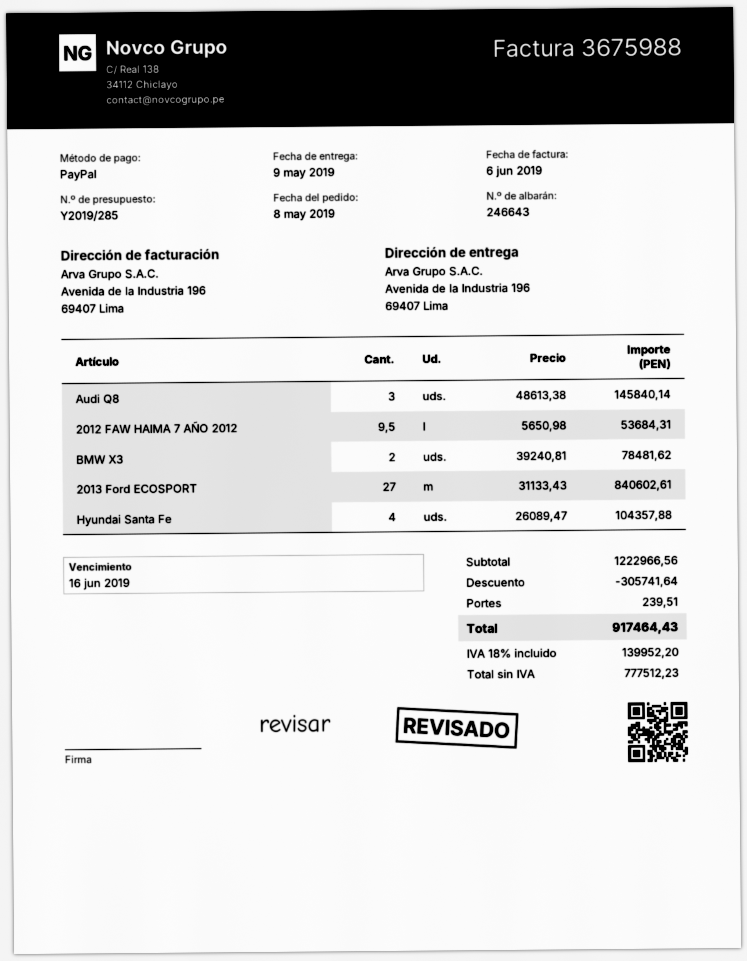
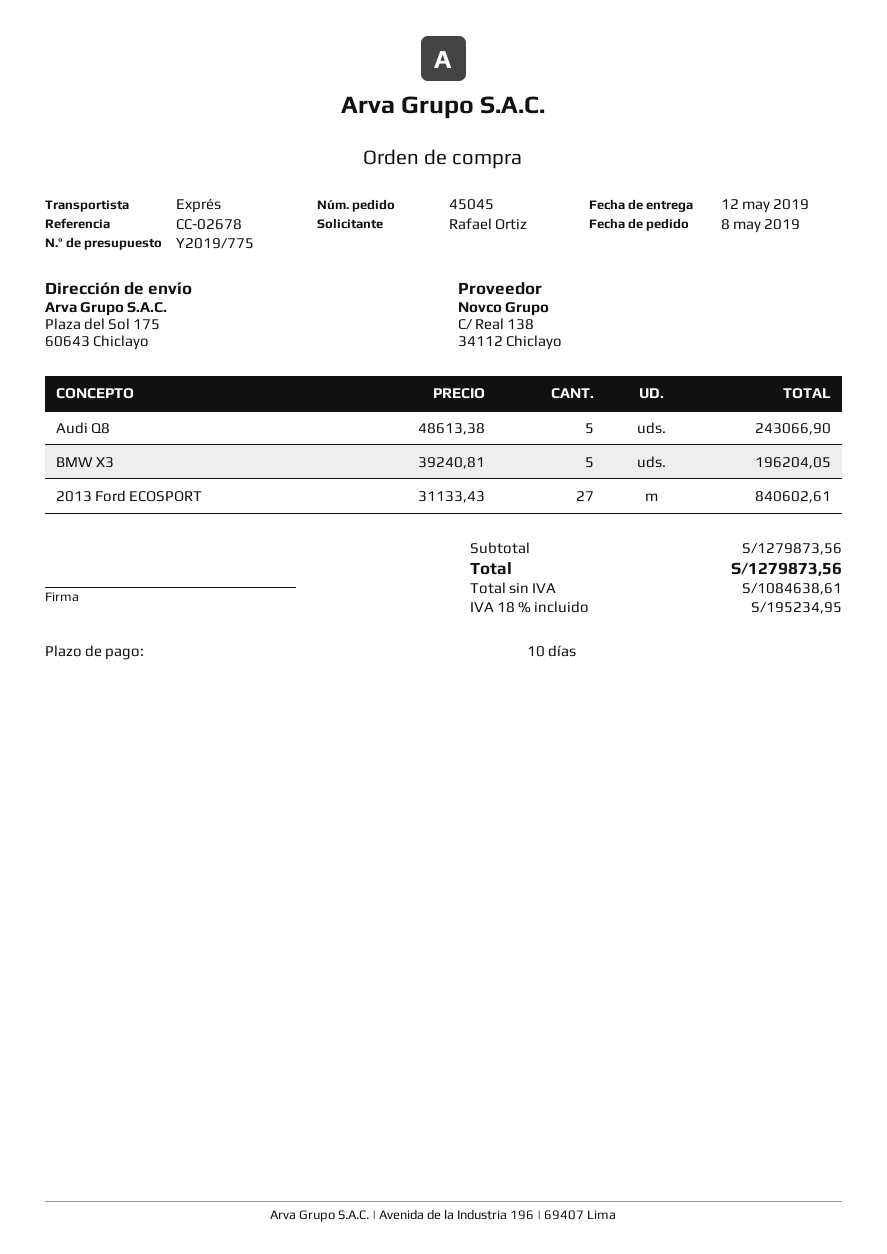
quote number: Y2019/285 -> Y2019/775
delivery date: 2019-05-09 -> 2019-05-12
ship to: Avenida de la Industria 196, 69407 Lima -> Plaza del Sol 175, 60643 Chiclayo
Audi Q8: 3 x 48613.38 = 145840.14 -> 5 x 48613.38 = 243066.90
2012 FAW HAIMA 7 AÑO 2012: 9.5 x 5650.98 = 53684.31 -> none
BMW X3: 2 x 39240.81 = 78481.62 -> 5 x 39240.81 = 196204.05
Hyundai Santa Fe: 4 x 26089.47 = 104357.88 -> none
subtotal: 1222966.56 -> 1279873.56
discount: 305741.64 -> none
shipping: 239.51 -> none
net: 777512.23 -> 1084638.61
tax: 18% = 139952.20 -> 18% = 195234.95
total: 917464.43 -> 1279873.56

